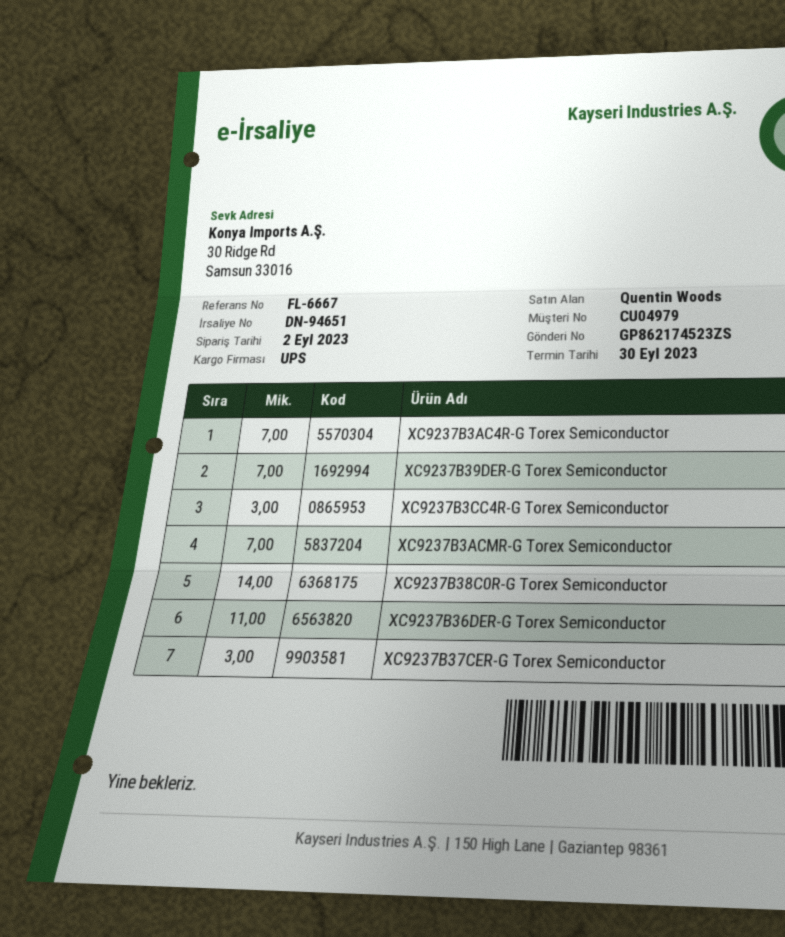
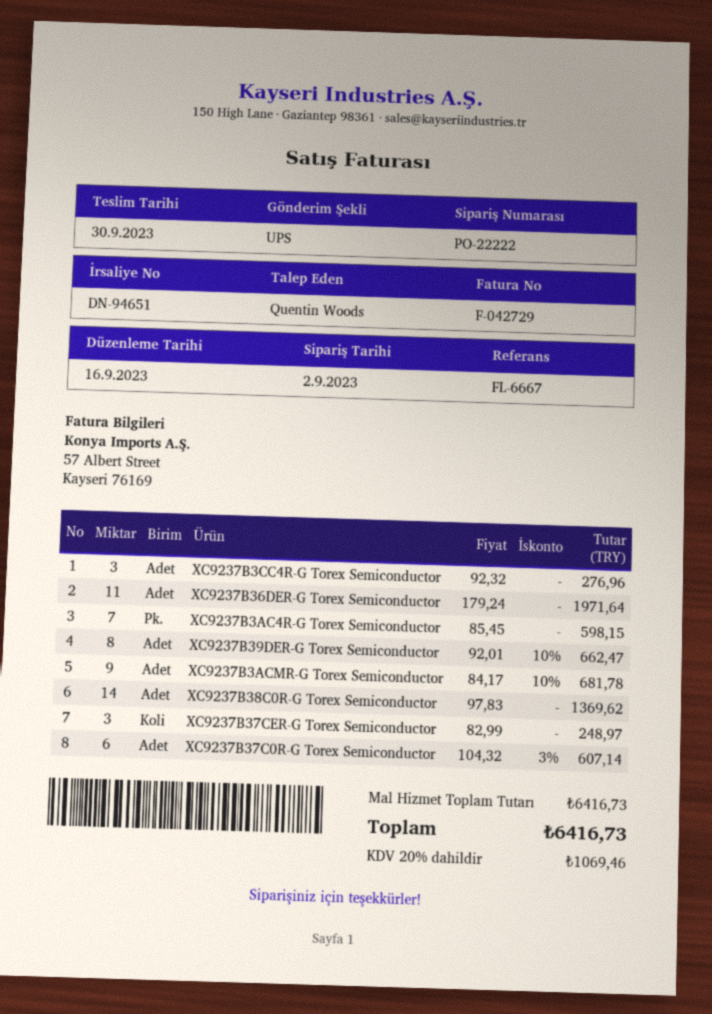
XC9237B39DER-G Torex Semiconductor: 7 -> 8
XC9237B3ACMR-G Torex Semiconductor: 7 -> 9
XC9237B37C0R-G Torex Semiconductor: none -> 6

